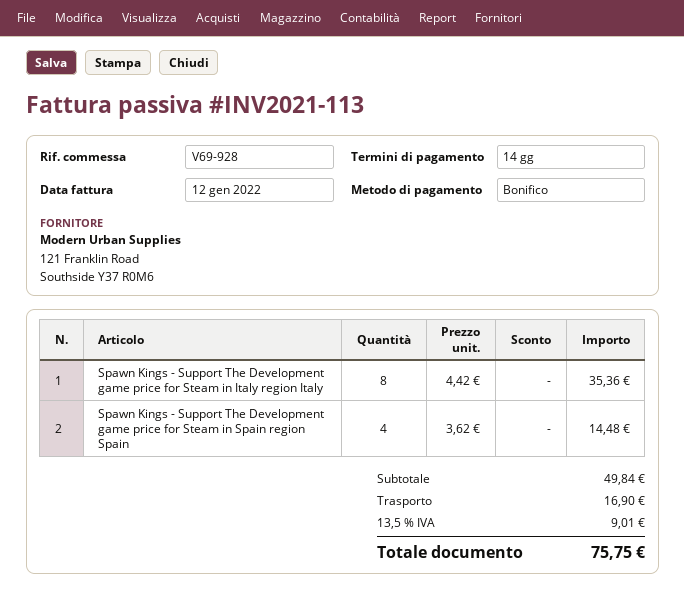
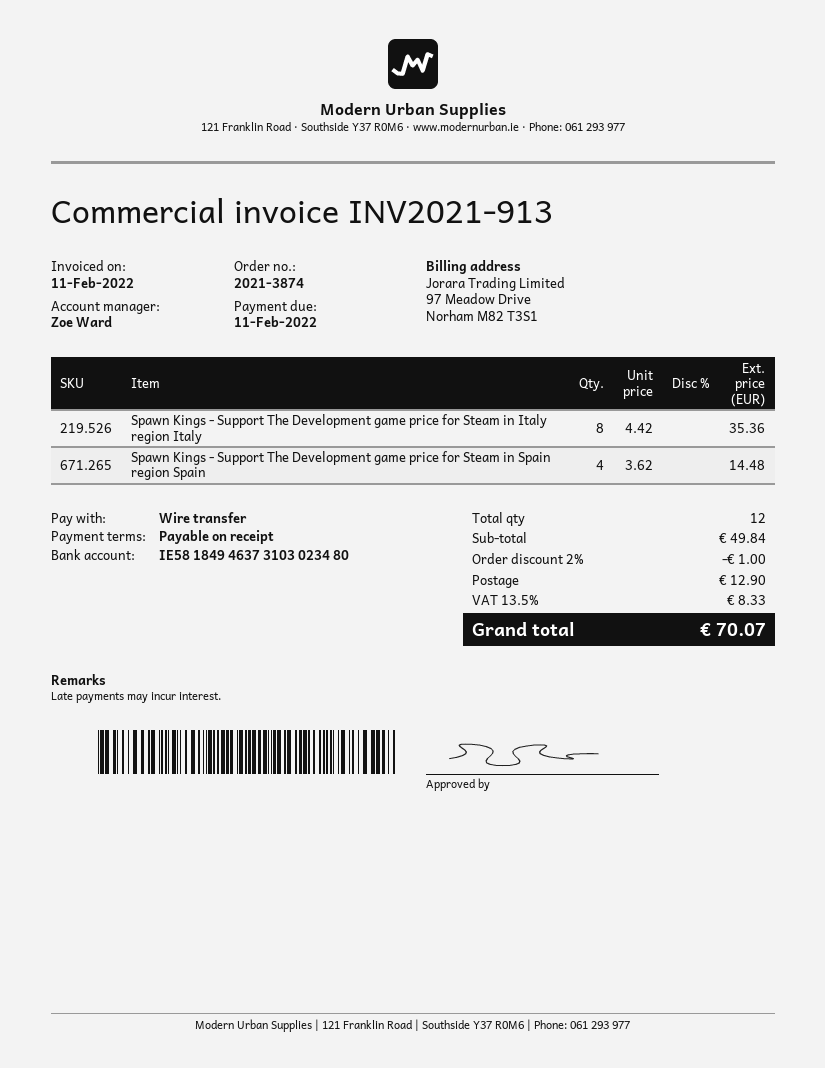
invoice number: INV2021-113 -> INV2021-913
invoice date: 2022-01-12 -> 2022-02-11
payment terms: 14 days -> on receipt
discount: none -> 2% = 1.00
shipping: 16.90 -> 12.90
tax: 13.5% = 9.01 -> 13.5% = 8.33
total: 75.75 -> 70.07

